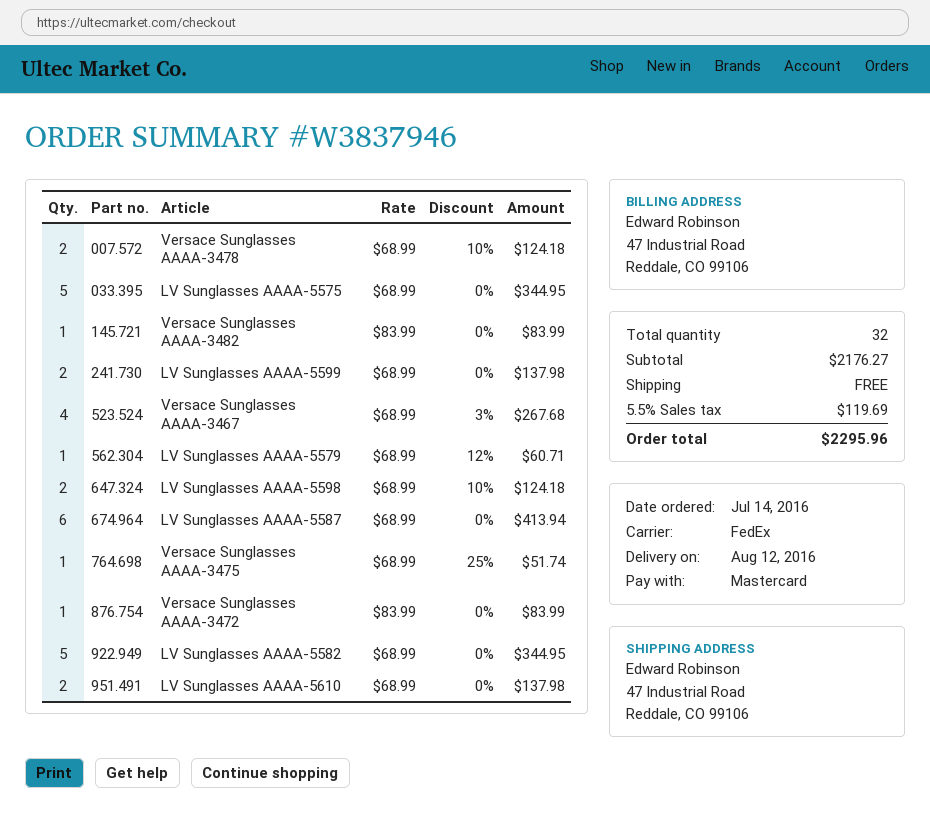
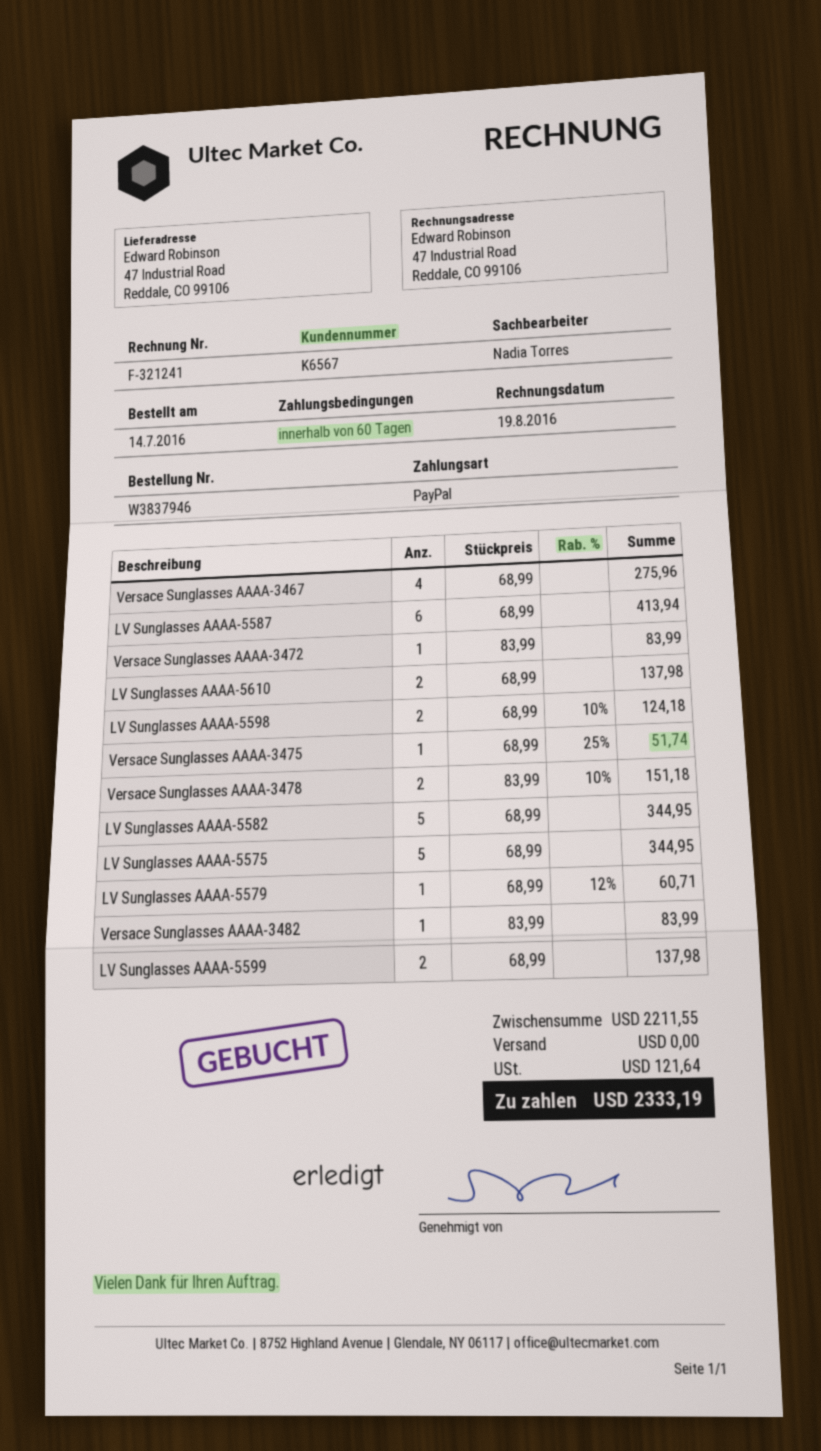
payment method: Mastercard -> PayPal
Versace Sunglasses AAAA-3478: 2 x 68.99 - 10% = 124.18 -> 2 x 83.99 - 10% = 151.18
Versace Sunglasses AAAA-3467: 4 x 68.99 - 3% = 267.68 -> 4 x 68.99 = 275.96
subtotal: 2176.27 -> 2211.55
tax: 119.69 -> 121.64
total: 2295.96 -> 2333.19

